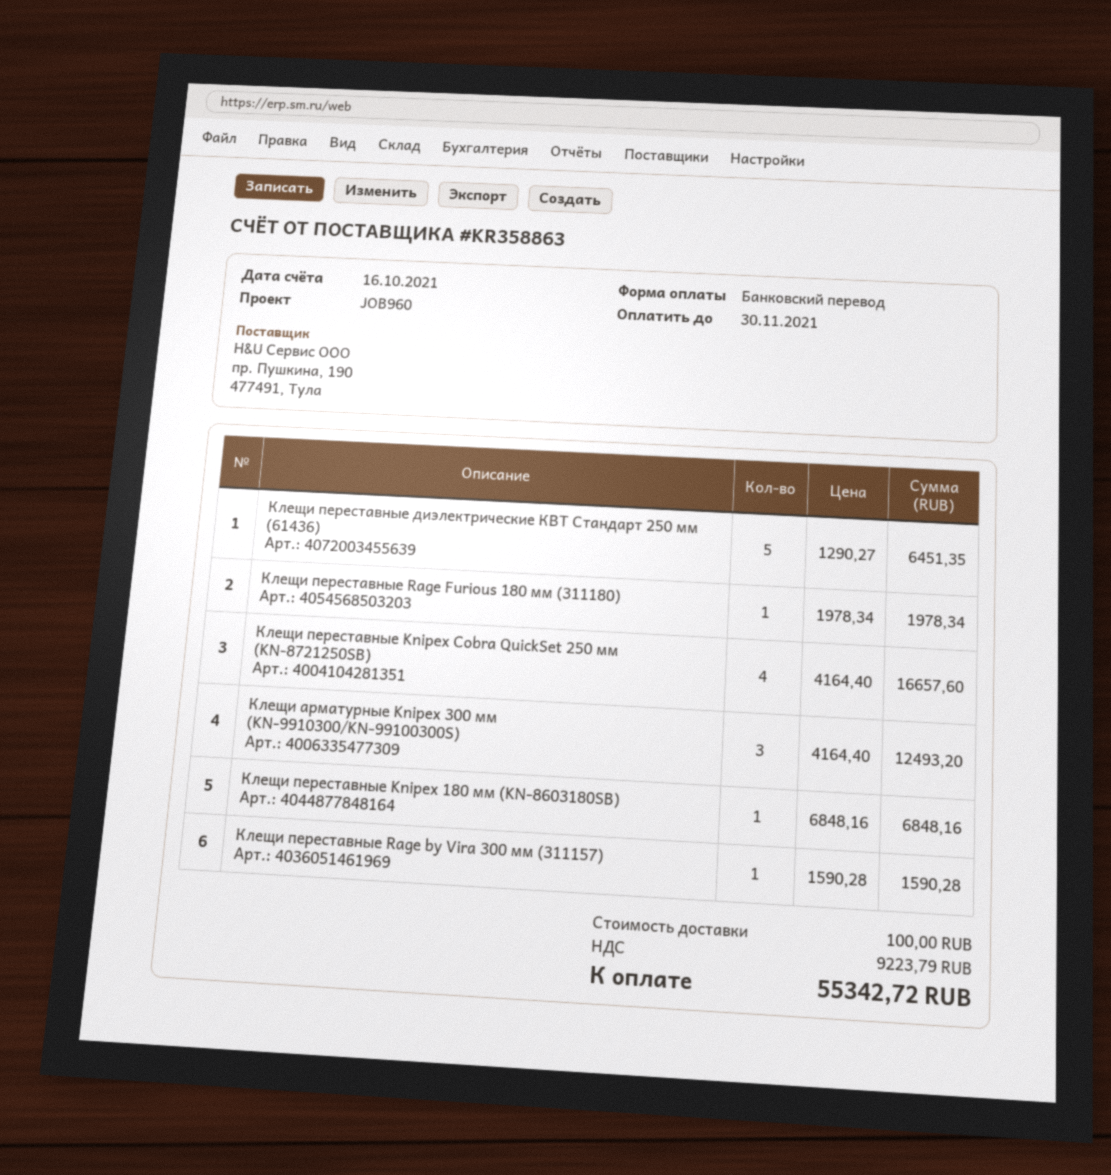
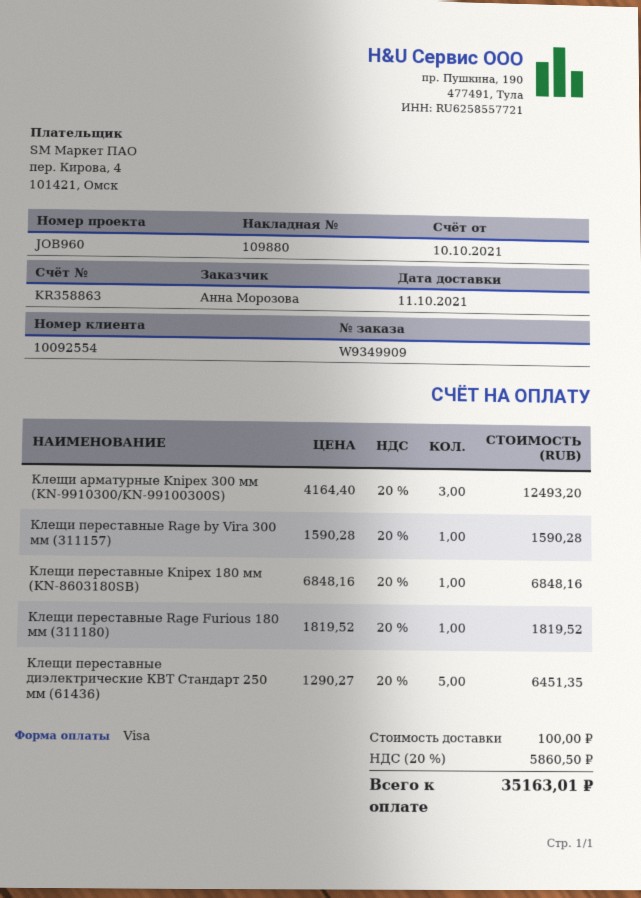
invoice date: 2021-10-16 -> 2021-10-10
payment method: bank transfer -> Visa
Клещи переставные Rage Furious 180 мм (311180): 1 x 1978.34 = 1978.34 -> 1 x 1819.52 = 1819.52
Клещи переставные Knipex Cobra QuickSet 250 мм (KN-8721250SB): 4 x 4164.40 = 16657.60 -> none
tax: 9223.79 -> 5860.50
total: 55342.72 -> 35163.01

